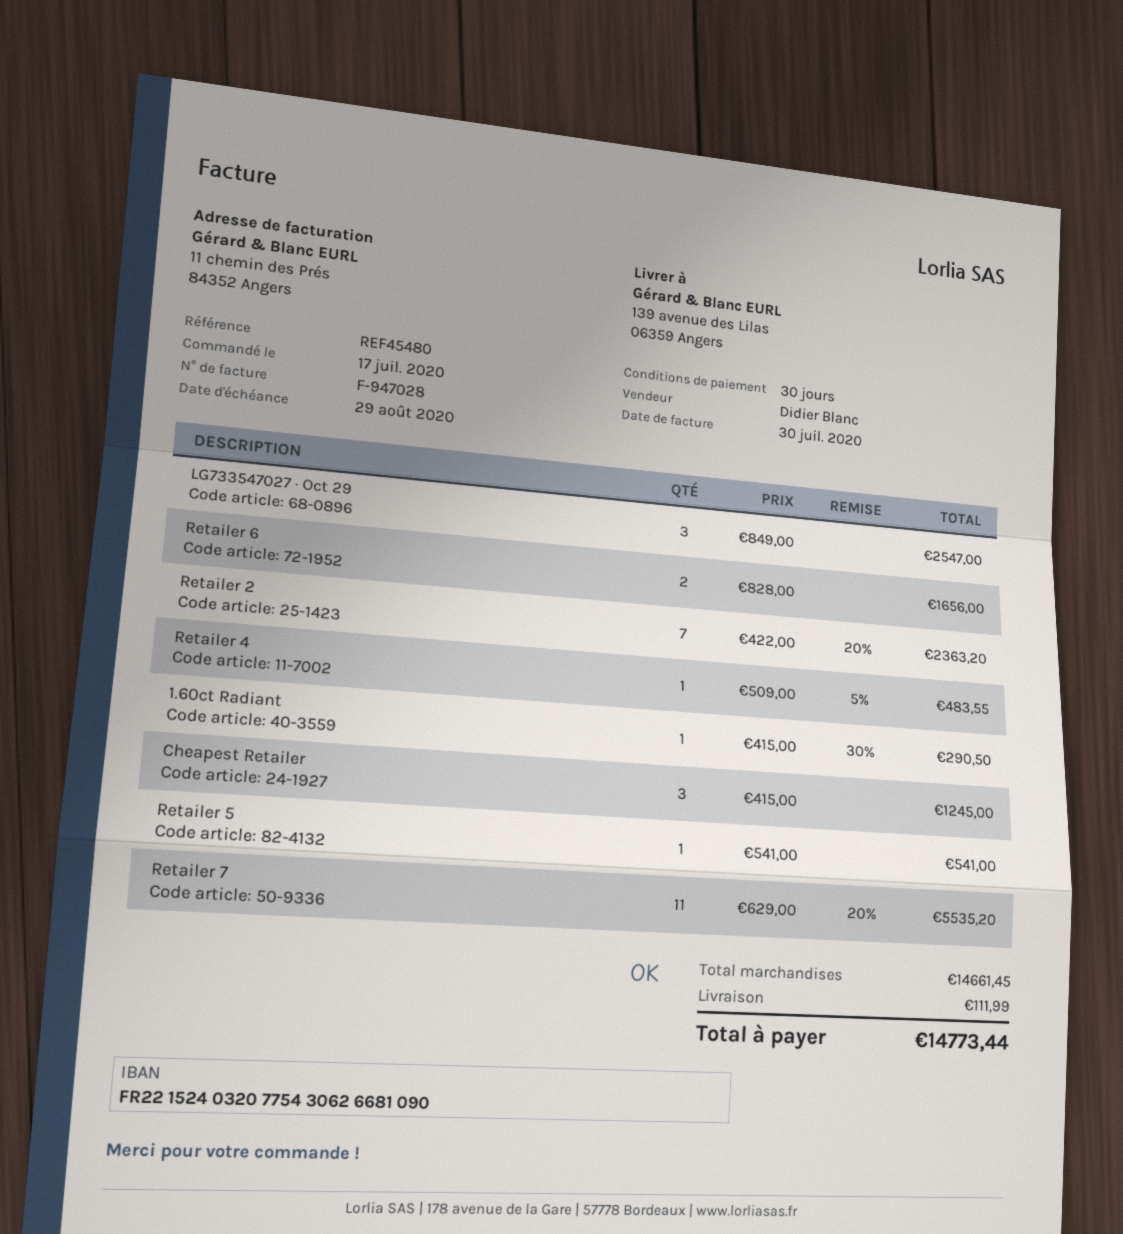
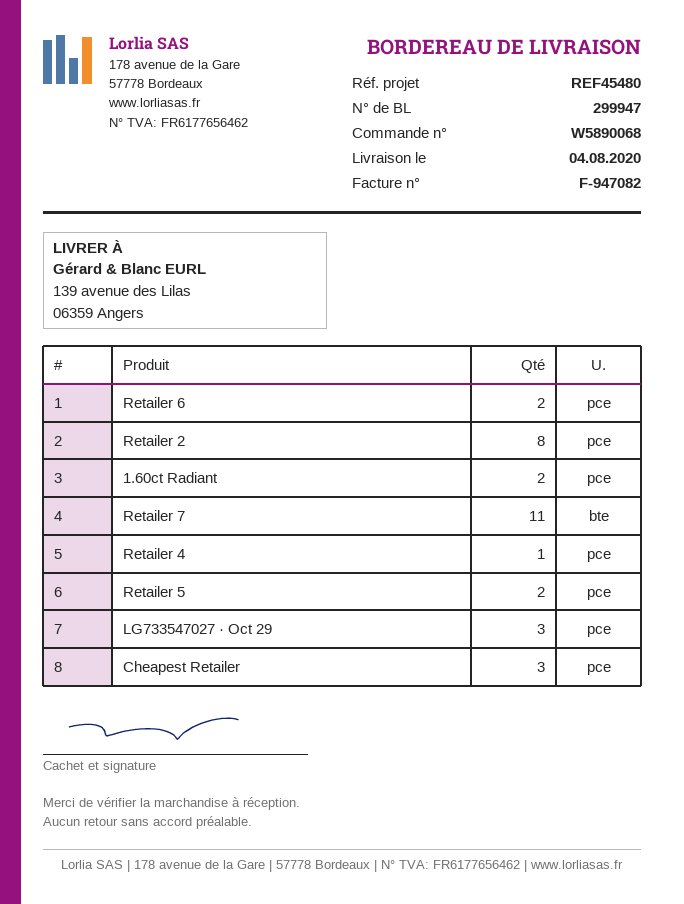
invoice number: F-947028 -> F-947082
Retailer 2: 7 -> 8
1.60ct Radiant: 1 -> 2
Retailer 5: 1 -> 2

